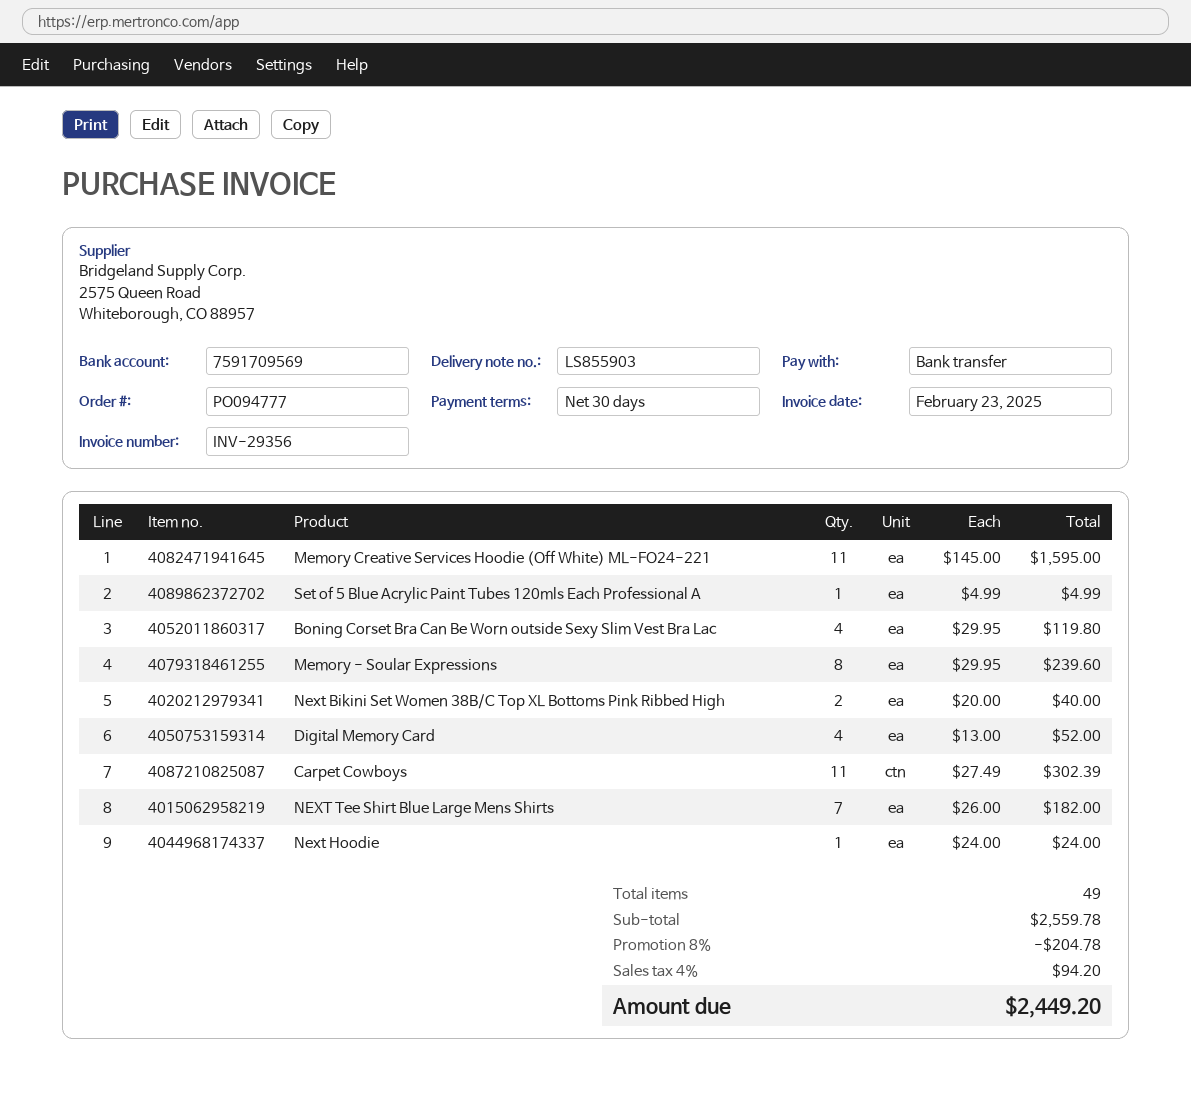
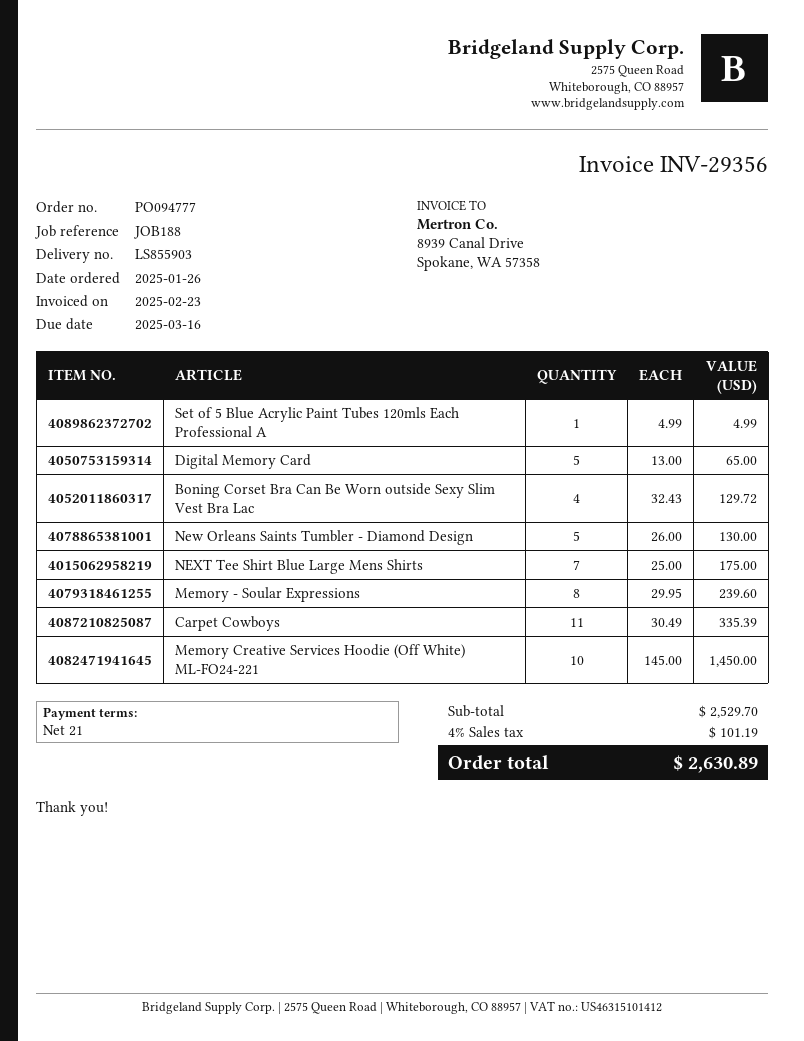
payment terms: 30 days -> 21 days
Memory Creative Services Hoodie (Off White) ML-FO24-221: 11 x 145.00 = 1595.00 -> 10 x 145.00 = 1450.00
Boning Corset Bra Can Be Worn outside Sexy Slim Vest Bra Lac: 4 x 29.95 = 119.80 -> 4 x 32.43 = 129.72
Next Bikini Set Women 38B/C Top XL Bottoms Pink Ribbed High: 2 x 20.00 = 40.00 -> none
Digital Memory Card: 4 x 13.00 = 52.00 -> 5 x 13.00 = 65.00
Carpet Cowboys: 11 x 27.49 = 302.39 -> 11 x 30.49 = 335.39
NEXT Tee Shirt Blue Large Mens Shirts: 7 x 26.00 = 182.00 -> 7 x 25.00 = 175.00
Next Hoodie: 1 x 24.00 = 24.00 -> none
New Orleans Saints Tumbler - Diamond Design: none -> 5 x 26.00 = 130.00
subtotal: 2559.78 -> 2529.70
discount: 8% = 204.78 -> none
tax: 4% = 94.20 -> 4% = 101.19
total: 2449.20 -> 2630.89

